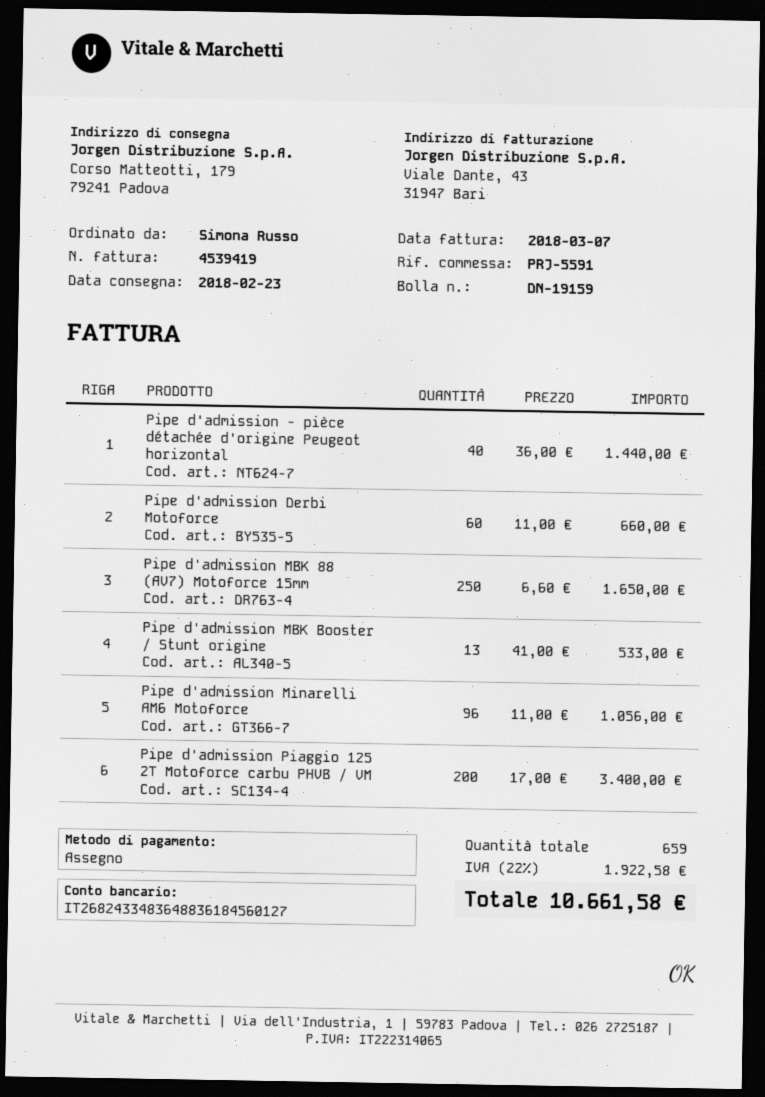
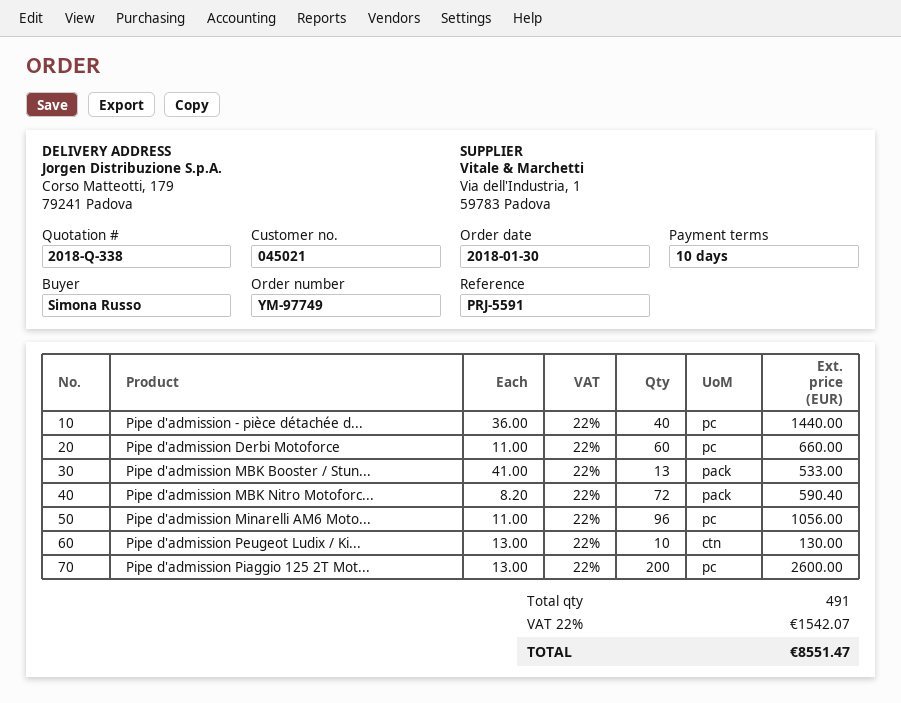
Pipe d'admission MBK 88 (AV7) Motoforce 15mm: 250 x 6.60 = 1650.00 -> none
Pipe d'admission Piaggio 125 2T Motoforce carbu PHVB / VM: 200 x 17.00 = 3400.00 -> 200 x 13.00 = 2600.00
Pipe d'admission MBK Nitro Motoforc...: none -> 72 x 8.20 = 590.40
Pipe d'admission Peugeot Ludix / Ki...: none -> 10 x 13.00 = 130.00
total quantity: 659 -> 491
tax: 22% = 1922.58 -> 22% = 1542.07
total: 10661.58 -> 8551.47

